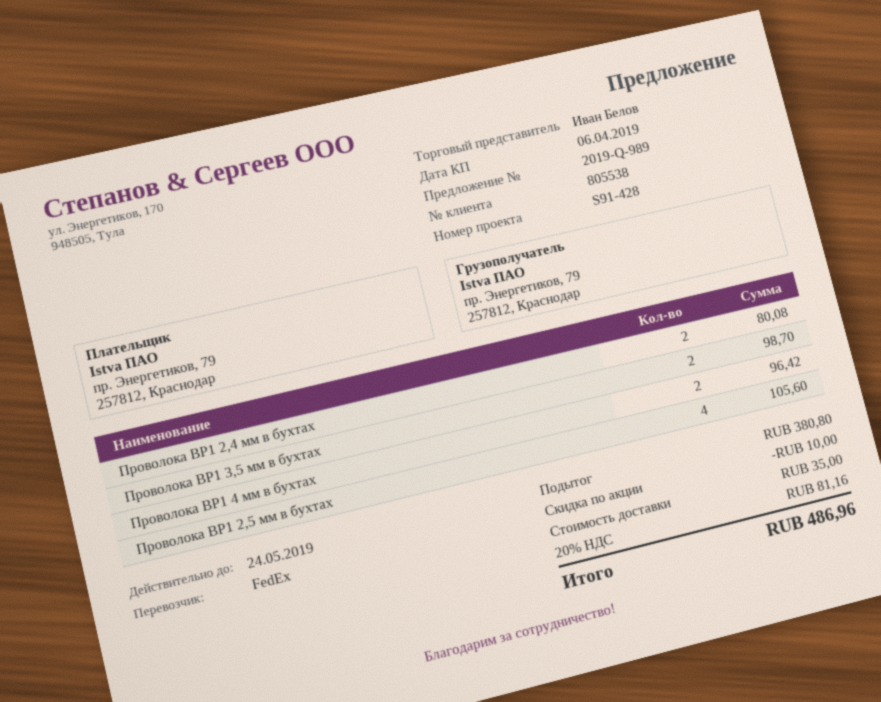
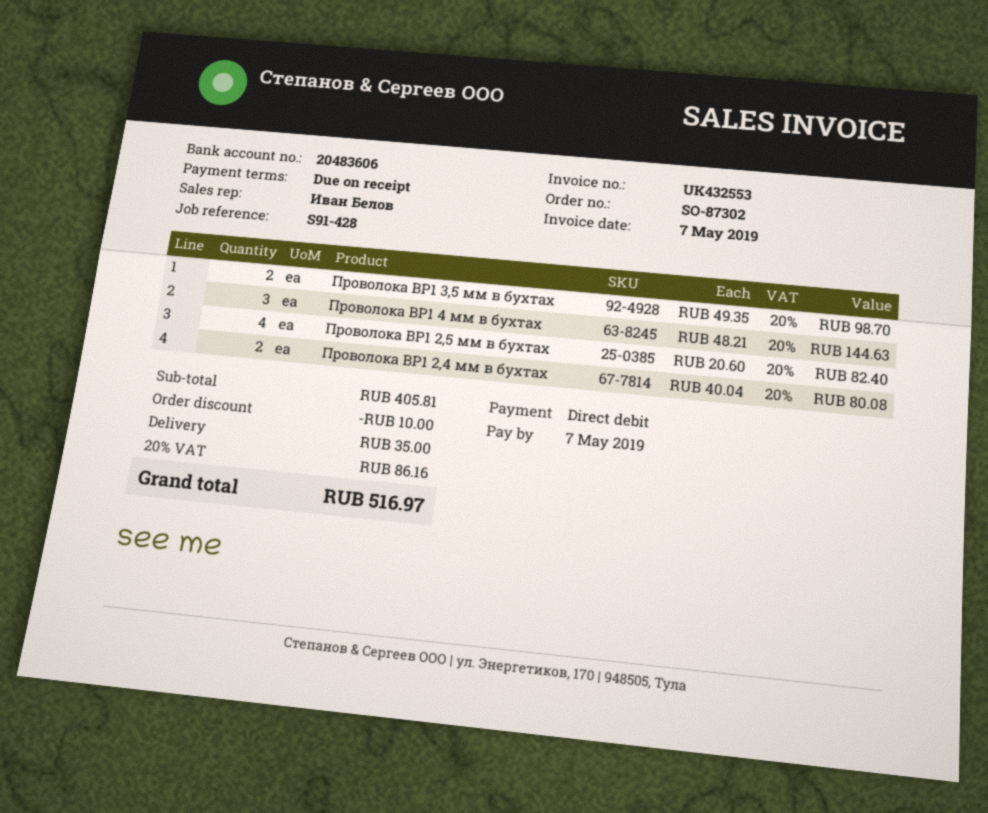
Проволока ВР1 4 мм в бухтах: 2 for 96.42 -> 3 for 144.63
Проволока ВР1 2,5 мм в бухтах: 4 for 105.60 -> 4 for 82.40
subtotal: 380.80 -> 405.81
tax: 20% = 81.16 -> 20% = 86.16
total: 486.96 -> 516.97

